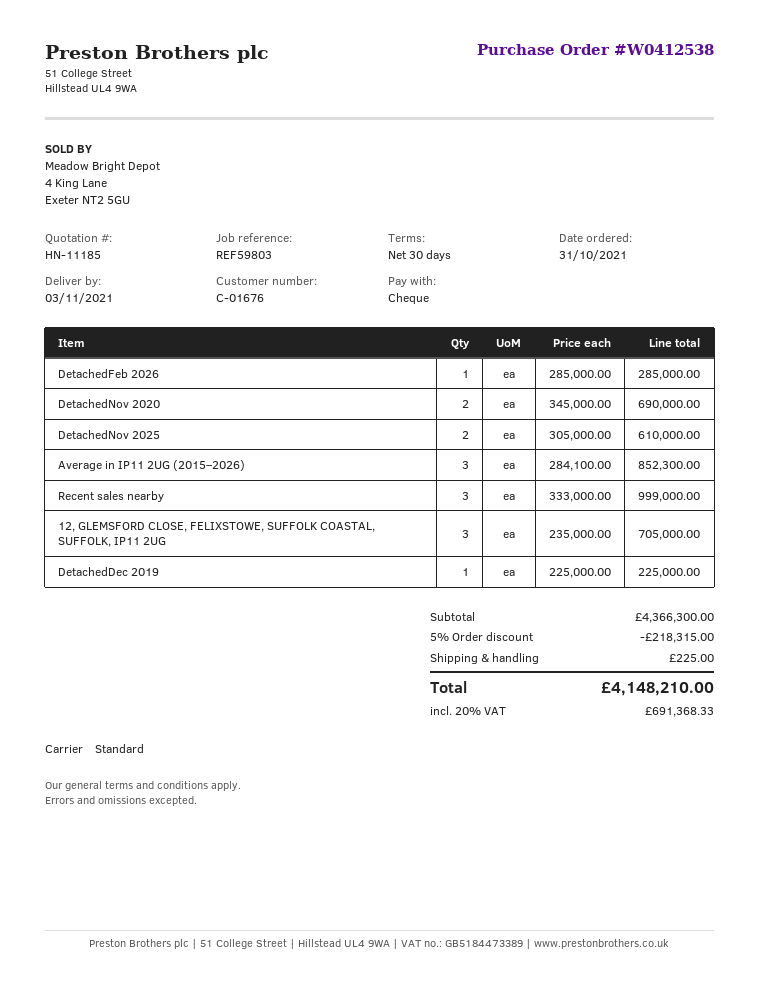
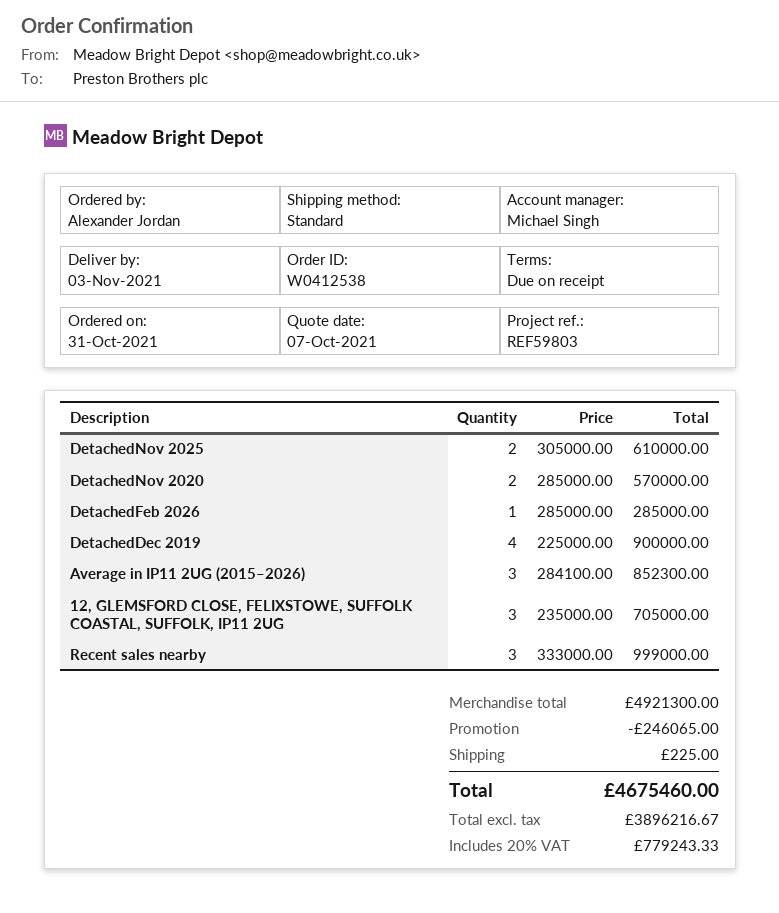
payment terms: 30 days -> on receipt
DetachedNov 2020: 2 x 345000.00 = 690000.00 -> 2 x 285000.00 = 570000.00
DetachedDec 2019: 1 x 225000.00 = 225000.00 -> 4 x 225000.00 = 900000.00
subtotal: 4366300.00 -> 4921300.00
discount: 218315.00 -> 246065.00
tax: 20% = 691368.33 -> 20% = 779243.33
total: 4148210.00 -> 4675460.00

